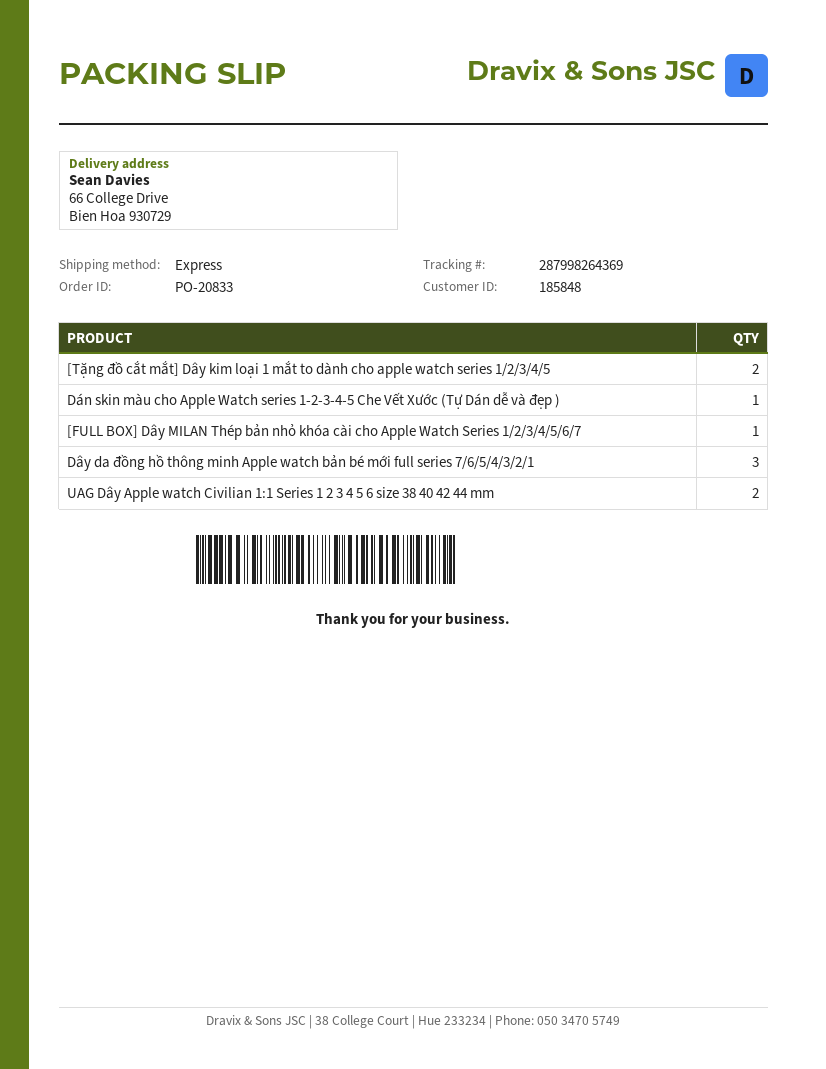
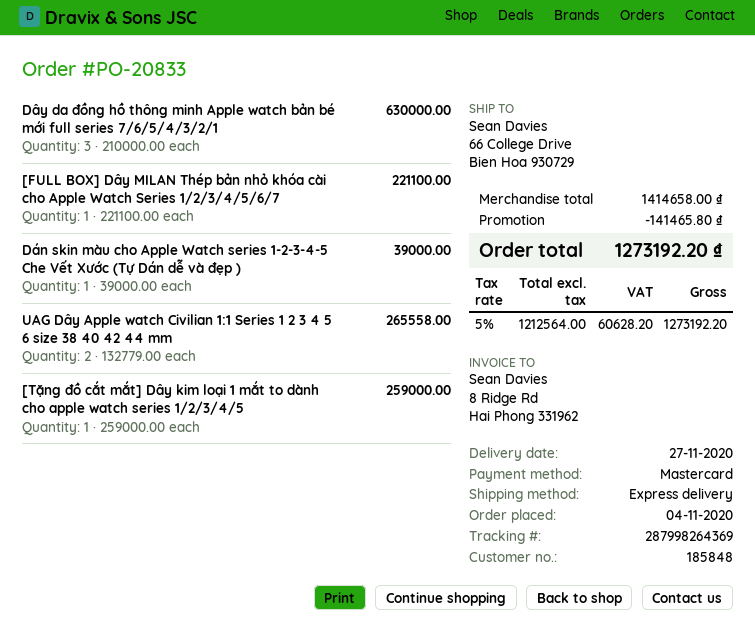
[Tặng đồ cắt mắt] Dây kim loại 1 mắt to dành cho apple watch series 1/2/3/4/5: 2 -> 1

